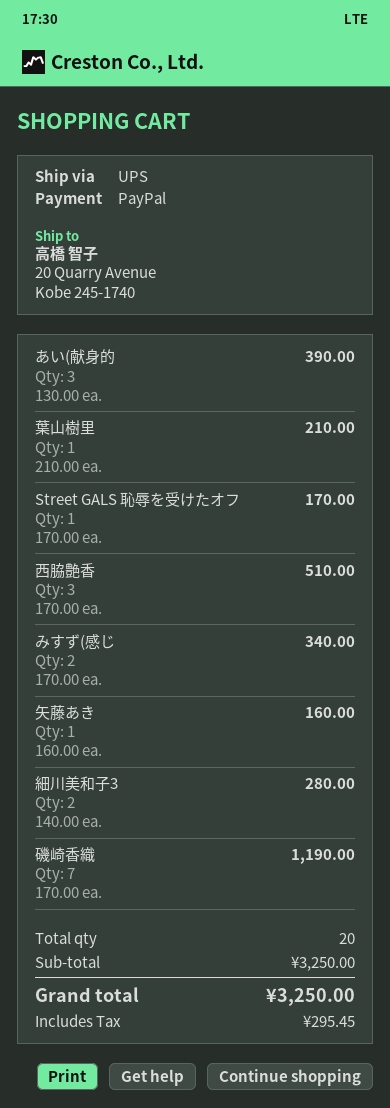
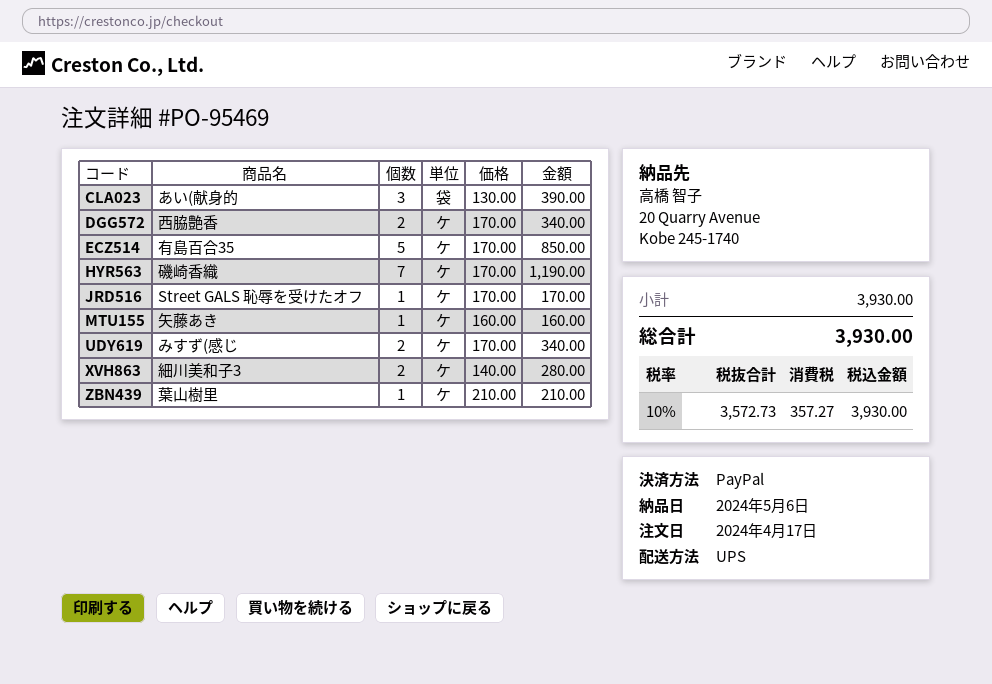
西脇艶香: 3 x 170.00 = 510.00 -> 2 x 170.00 = 340.00
有島百合35: none -> 5 x 170.00 = 850.00
subtotal: 3250.00 -> 3930.00
tax: 295.45 -> 357.27
total: 3250.00 -> 3930.00

